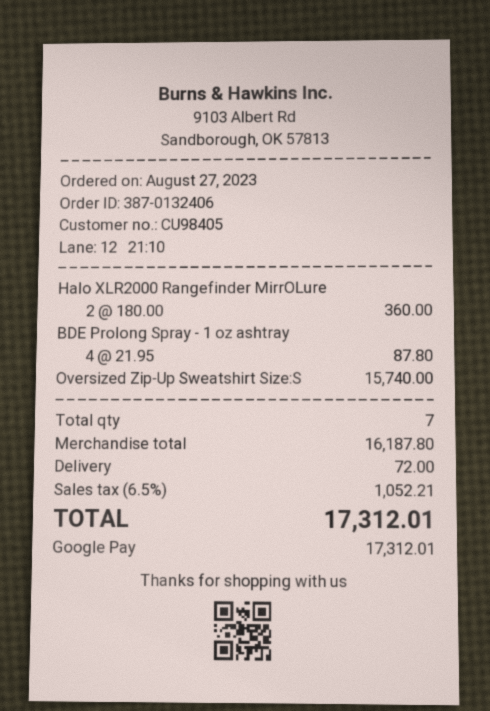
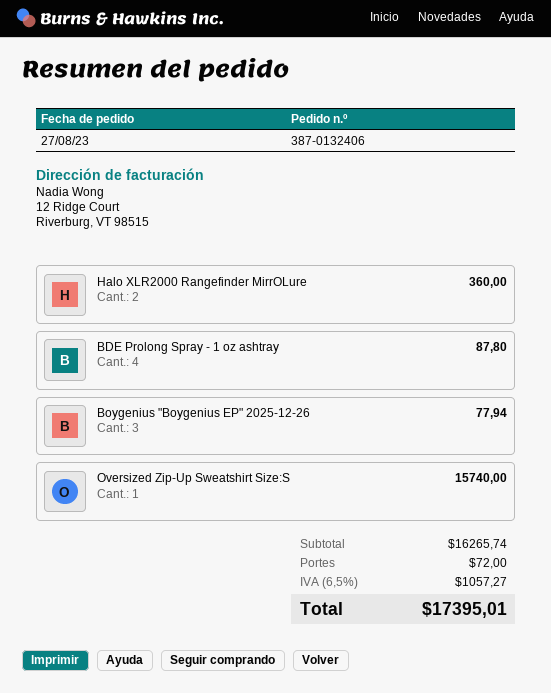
Boygenius "Boygenius EP" 2025-12-26: none -> 3 for 77.94
subtotal: 16187.80 -> 16265.74
tax: 6.5% = 1052.21 -> 6.5% = 1057.27
total: 17312.01 -> 17395.01

